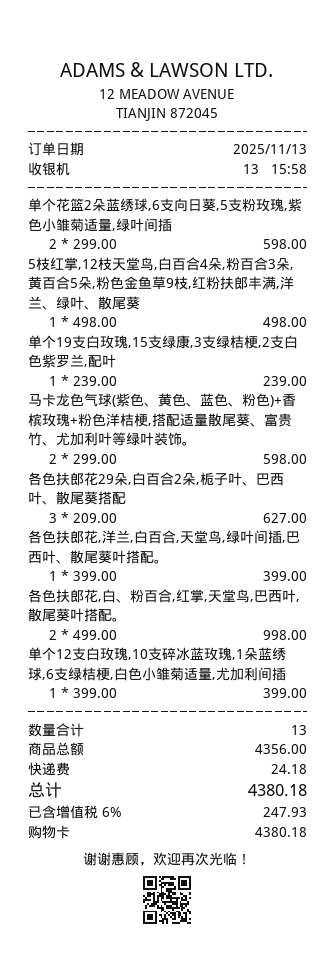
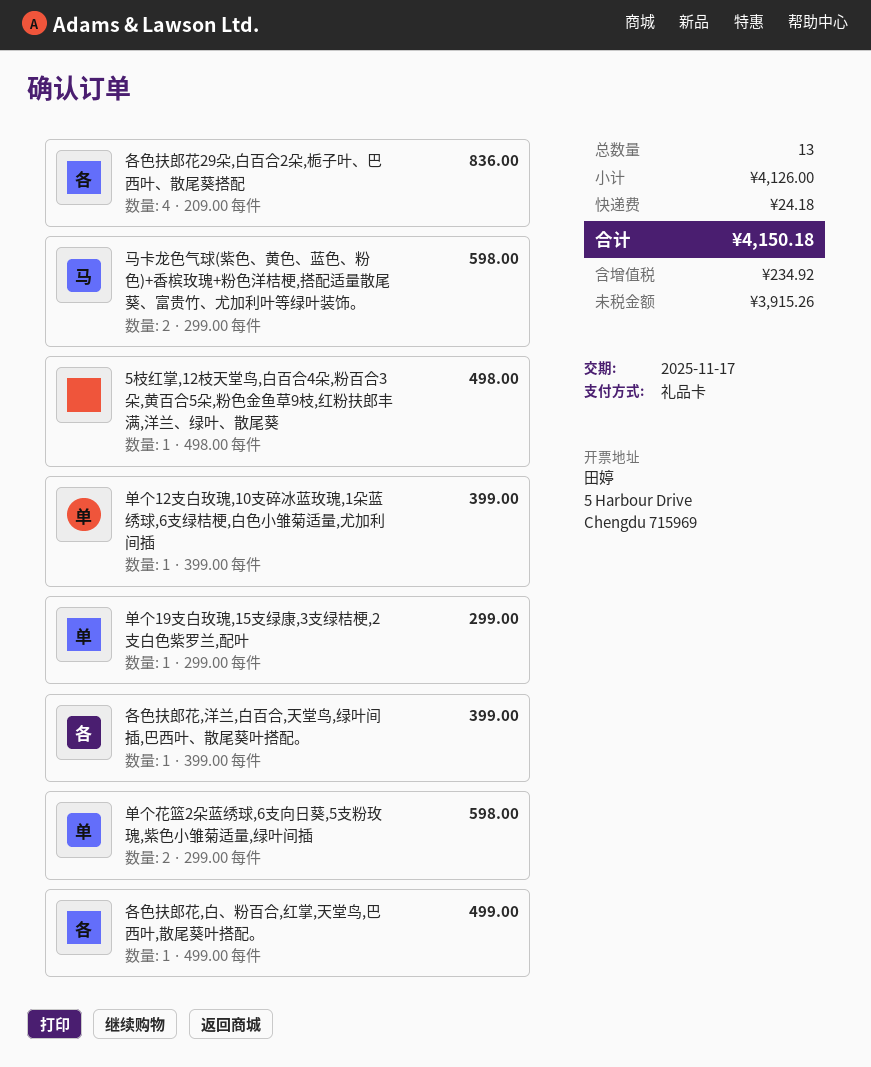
单个19支白玫瑰,15支绿康,3支绿桔梗,2支白色紫罗兰,配叶: 1 x 239.00 = 239.00 -> 1 x 299.00 = 299.00
各色扶郎花29朵,白百合2朵,栀子叶、巴西叶、散尾葵搭配: 3 x 209.00 = 627.00 -> 4 x 209.00 = 836.00
各色扶郎花,白、粉百合,红掌,天堂鸟,巴西叶,散尾葵叶搭配。: 2 x 499.00 = 998.00 -> 1 x 499.00 = 499.00
subtotal: 4356.00 -> 4126.00
tax: 247.93 -> 234.92
total: 4380.18 -> 4150.18

